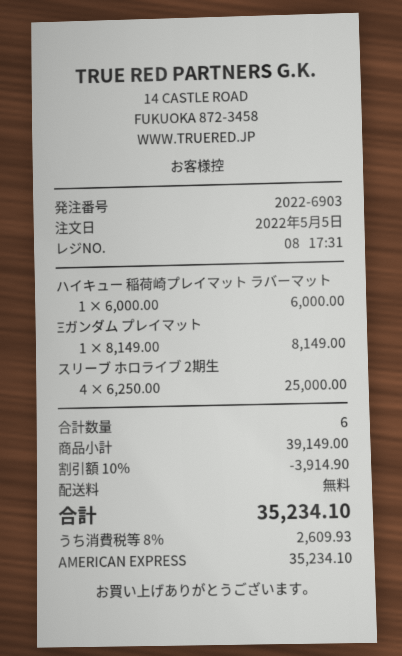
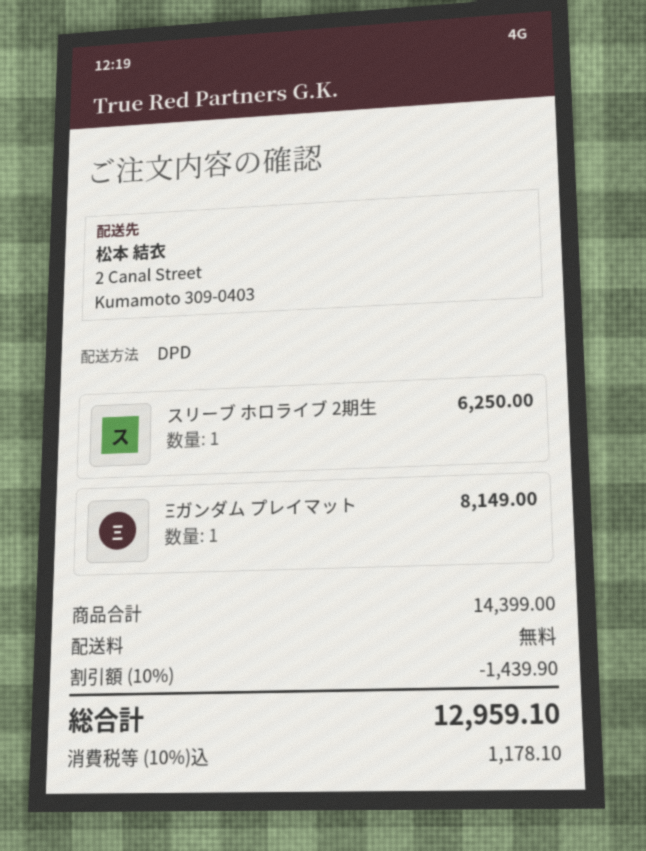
ハイキュー 稲荷崎プレイマット ラバーマット: 1 for 6000.00 -> none
スリーブ ホロライブ 2期生: 4 for 25000.00 -> 1 for 6250.00
subtotal: 39149.00 -> 14399.00
discount: 10% = 3914.90 -> 10% = 1439.90
tax: 8% = 2609.93 -> 10% = 1178.10
total: 35234.10 -> 12959.10

